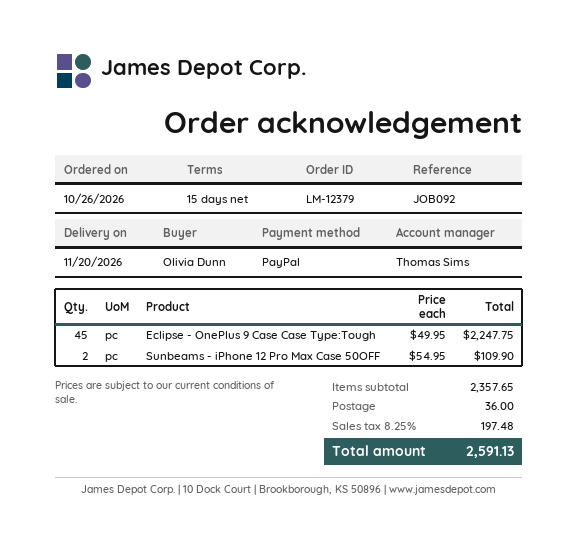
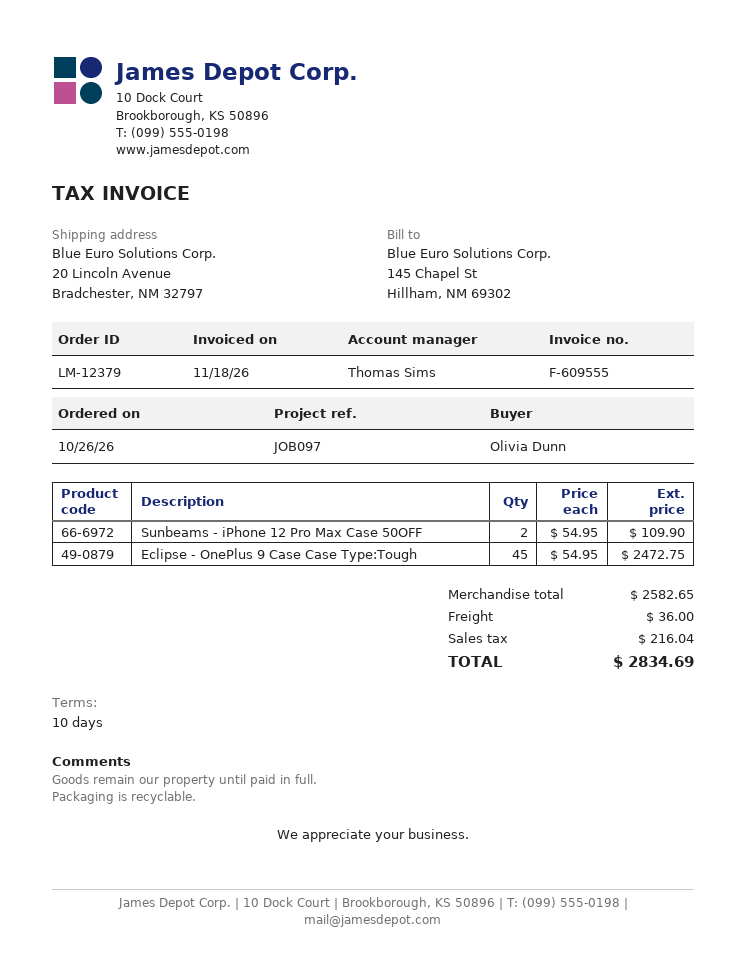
payment terms: 15 days -> 10 days
reference: JOB092 -> JOB097
Eclipse - OnePlus 9 Case Case Type:Tough: 45 x 49.95 = 2247.75 -> 45 x 54.95 = 2472.75
subtotal: 2357.65 -> 2582.65
tax: 197.48 -> 216.04
total: 2591.13 -> 2834.69

